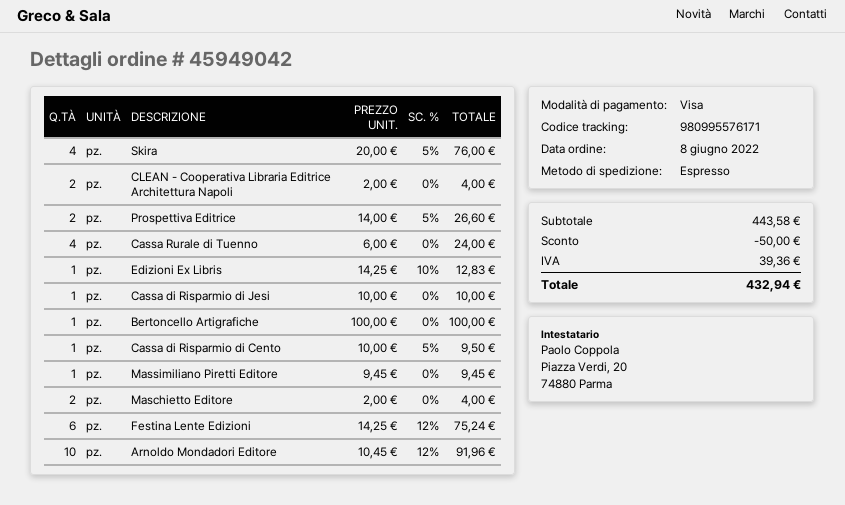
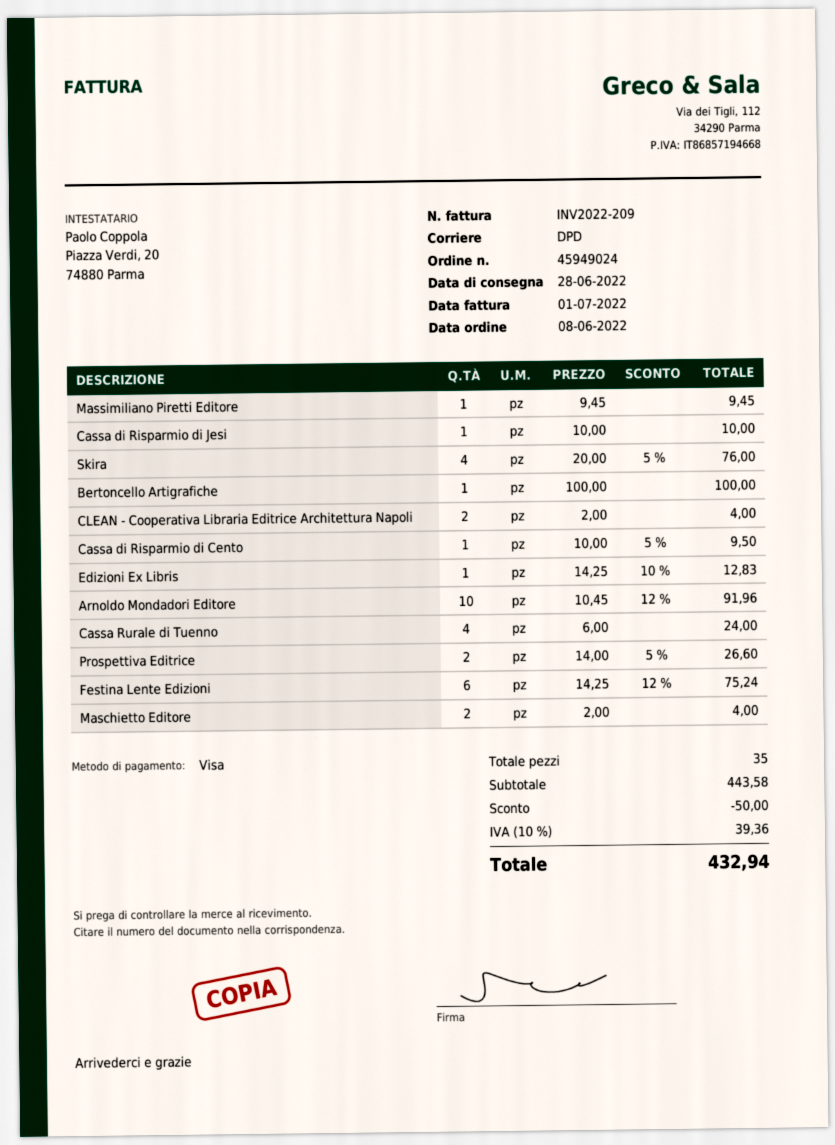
order number: 45949042 -> 45949024
shipping method: express -> DPD

